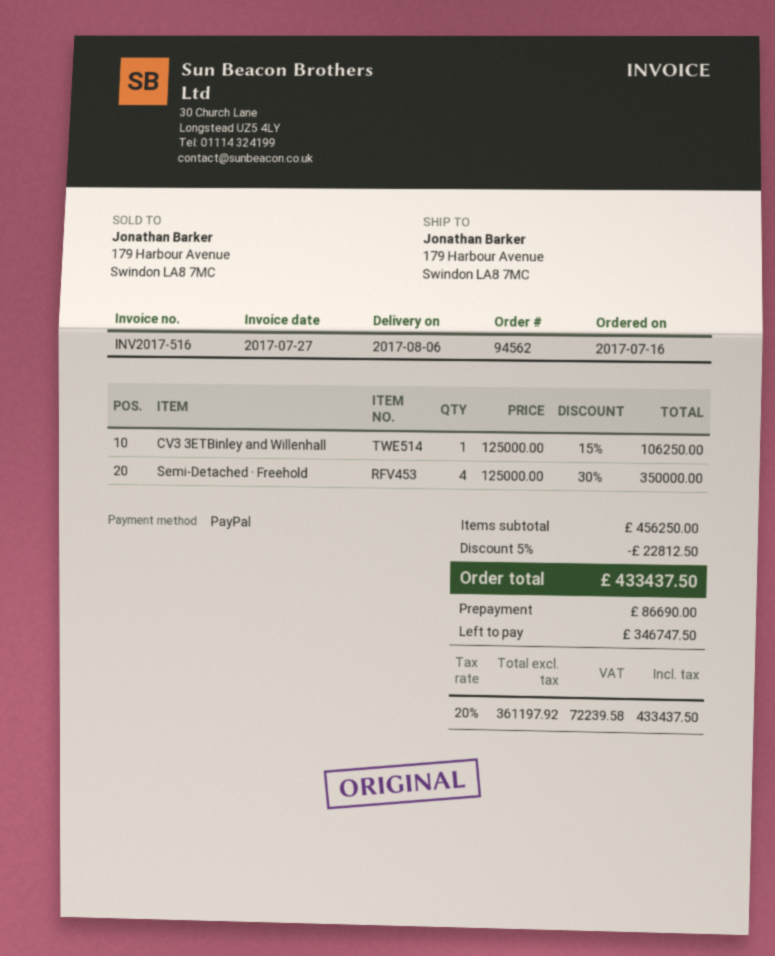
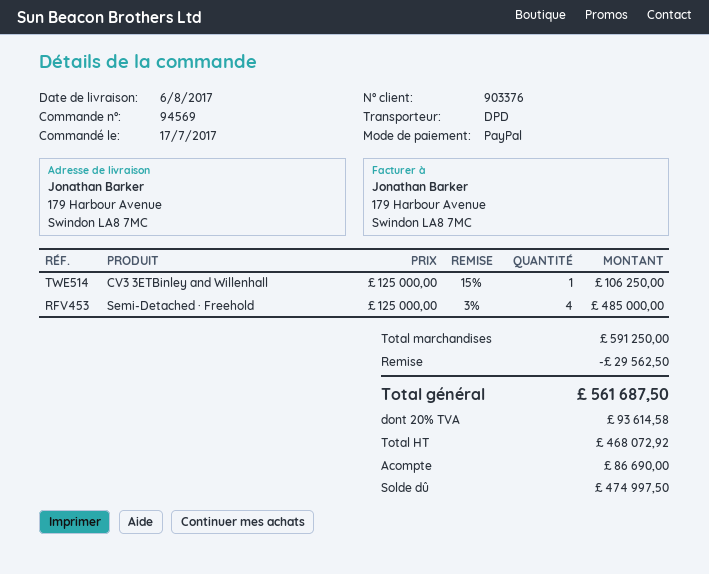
order number: 94562 -> 94569
order date: 2017-07-16 -> 2017-07-17
Semi-Detached · Freehold: 4 x 125000.00 - 30% = 350000.00 -> 4 x 125000.00 - 3% = 485000.00
subtotal: 456250.00 -> 591250.00
discount: 22812.50 -> 29562.50
net: 361197.92 -> 468072.92
tax: 20% = 72239.58 -> 20% = 93614.58
total: 433437.50 -> 561687.50
balance: 346747.50 -> 474997.50

